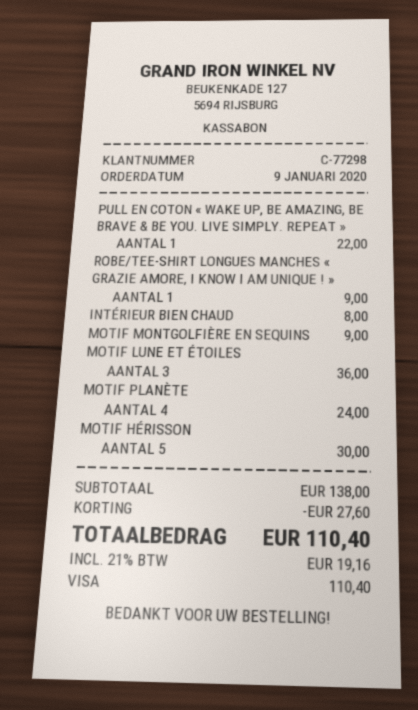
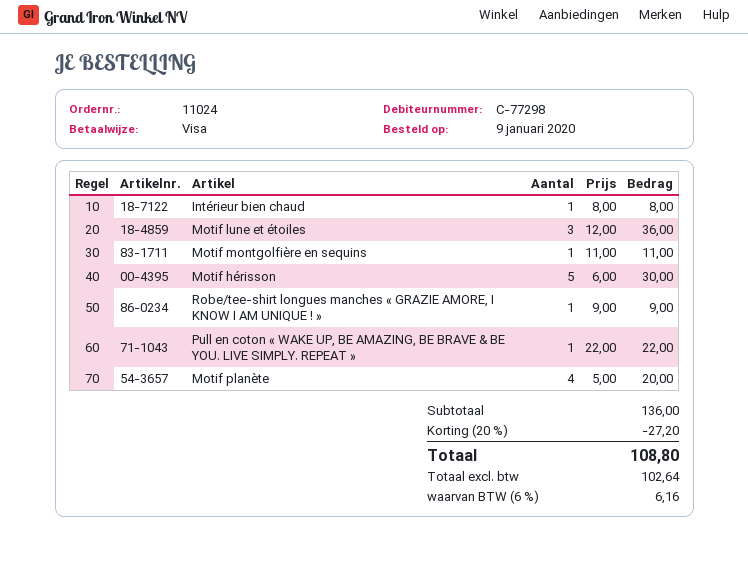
MOTIF MONTGOLFIÈRE EN SEQUINS: 1 for 9.00 -> 1 for 11.00
MOTIF PLANÈTE: 4 for 24.00 -> 4 for 20.00
subtotal: 138.00 -> 136.00
discount: 27.60 -> 27.20
tax: 21% = 19.16 -> 6% = 6.16
total: 110.40 -> 108.80

